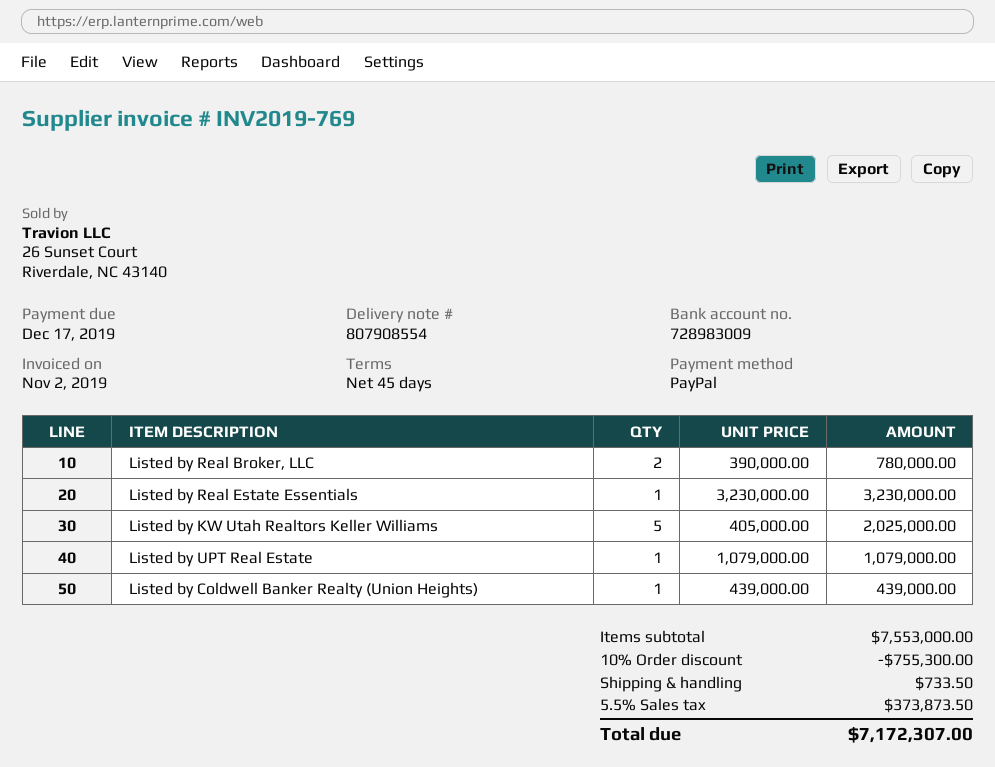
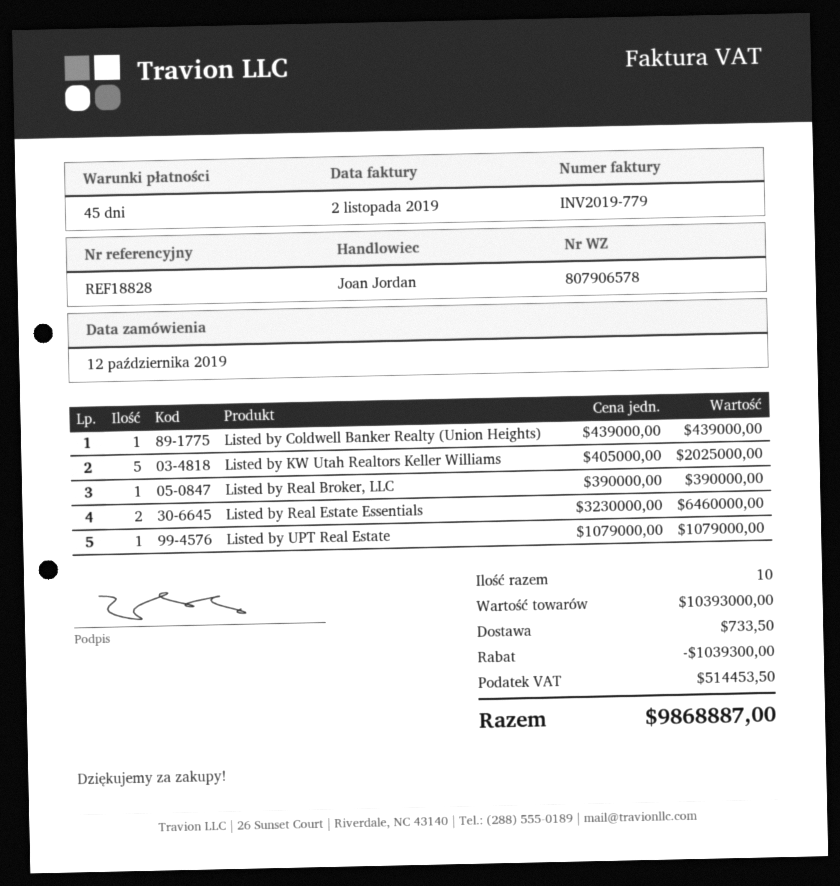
delivery note number: 807908554 -> 807906578
invoice number: INV2019-769 -> INV2019-779
Listed by Real Broker, LLC: 2 x 390000.00 = 780000.00 -> 1 x 390000.00 = 390000.00
Listed by Real Estate Essentials: 1 x 3230000.00 = 3230000.00 -> 2 x 3230000.00 = 6460000.00
subtotal: 7553000.00 -> 10393000.00
discount: 755300.00 -> 1039300.00
tax: 373873.50 -> 514453.50
total: 7172307.00 -> 9868887.00

